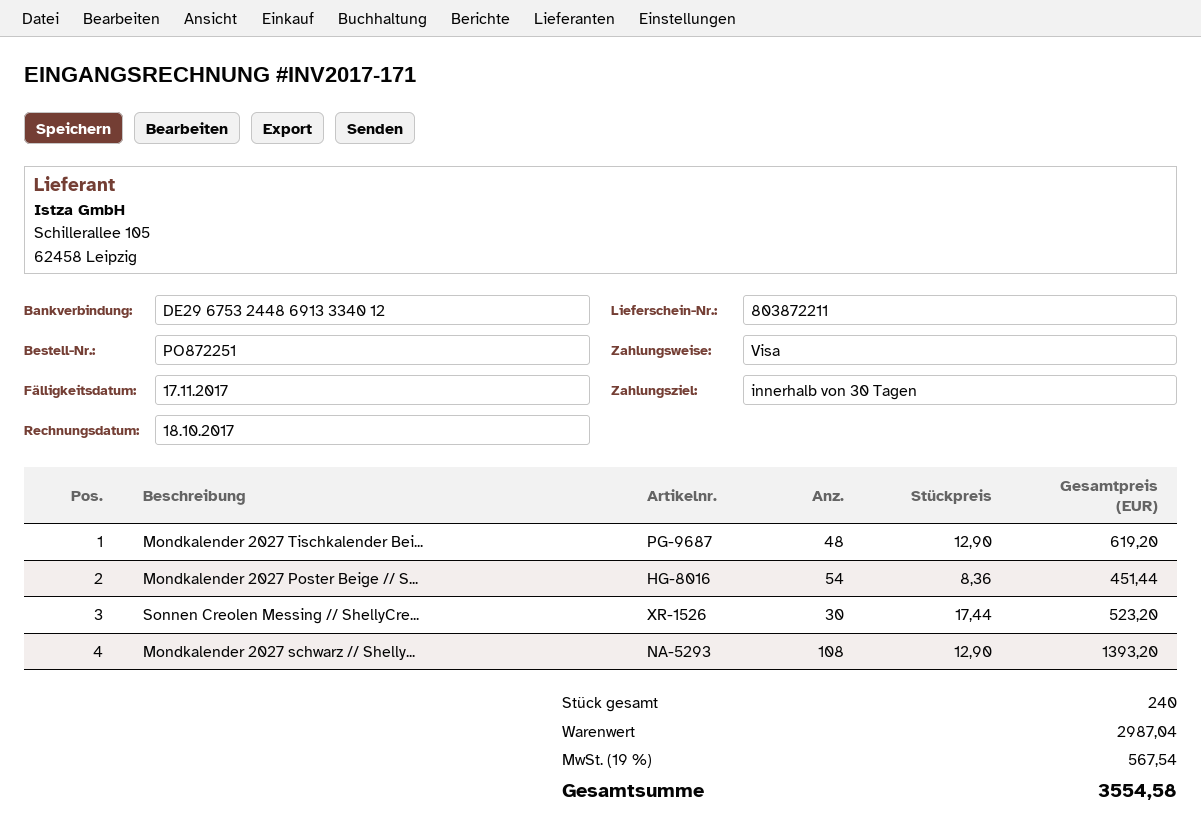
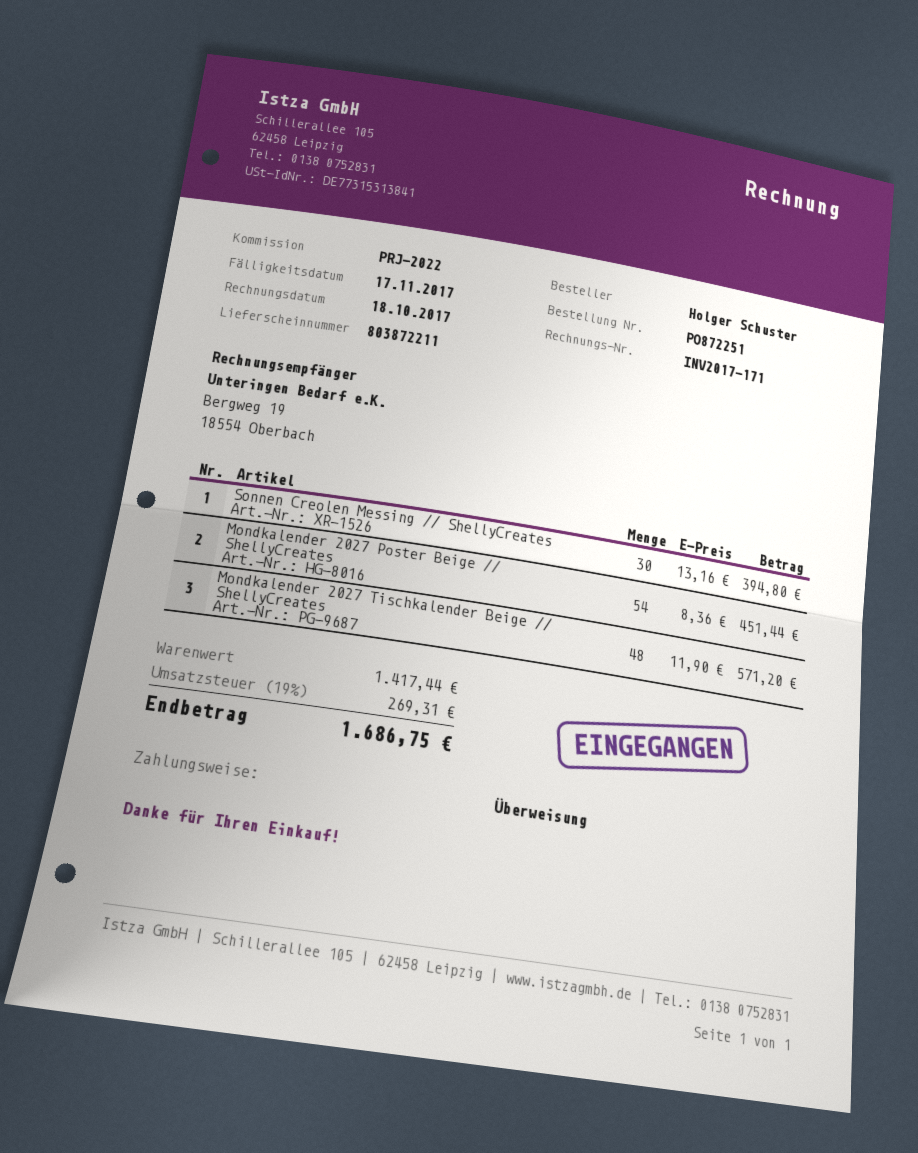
payment method: Visa -> bank transfer
Mondkalender 2027 Tischkalender Bei...: 48 x 12.90 = 619.20 -> 48 x 11.90 = 571.20
Sonnen Creolen Messing // ShellyCre...: 30 x 17.44 = 523.20 -> 30 x 13.16 = 394.80
Mondkalender 2027 schwarz // Shelly...: 108 x 12.90 = 1393.20 -> none
subtotal: 2987.04 -> 1417.44
tax: 19% = 567.54 -> 19% = 269.31
total: 3554.58 -> 1686.75

